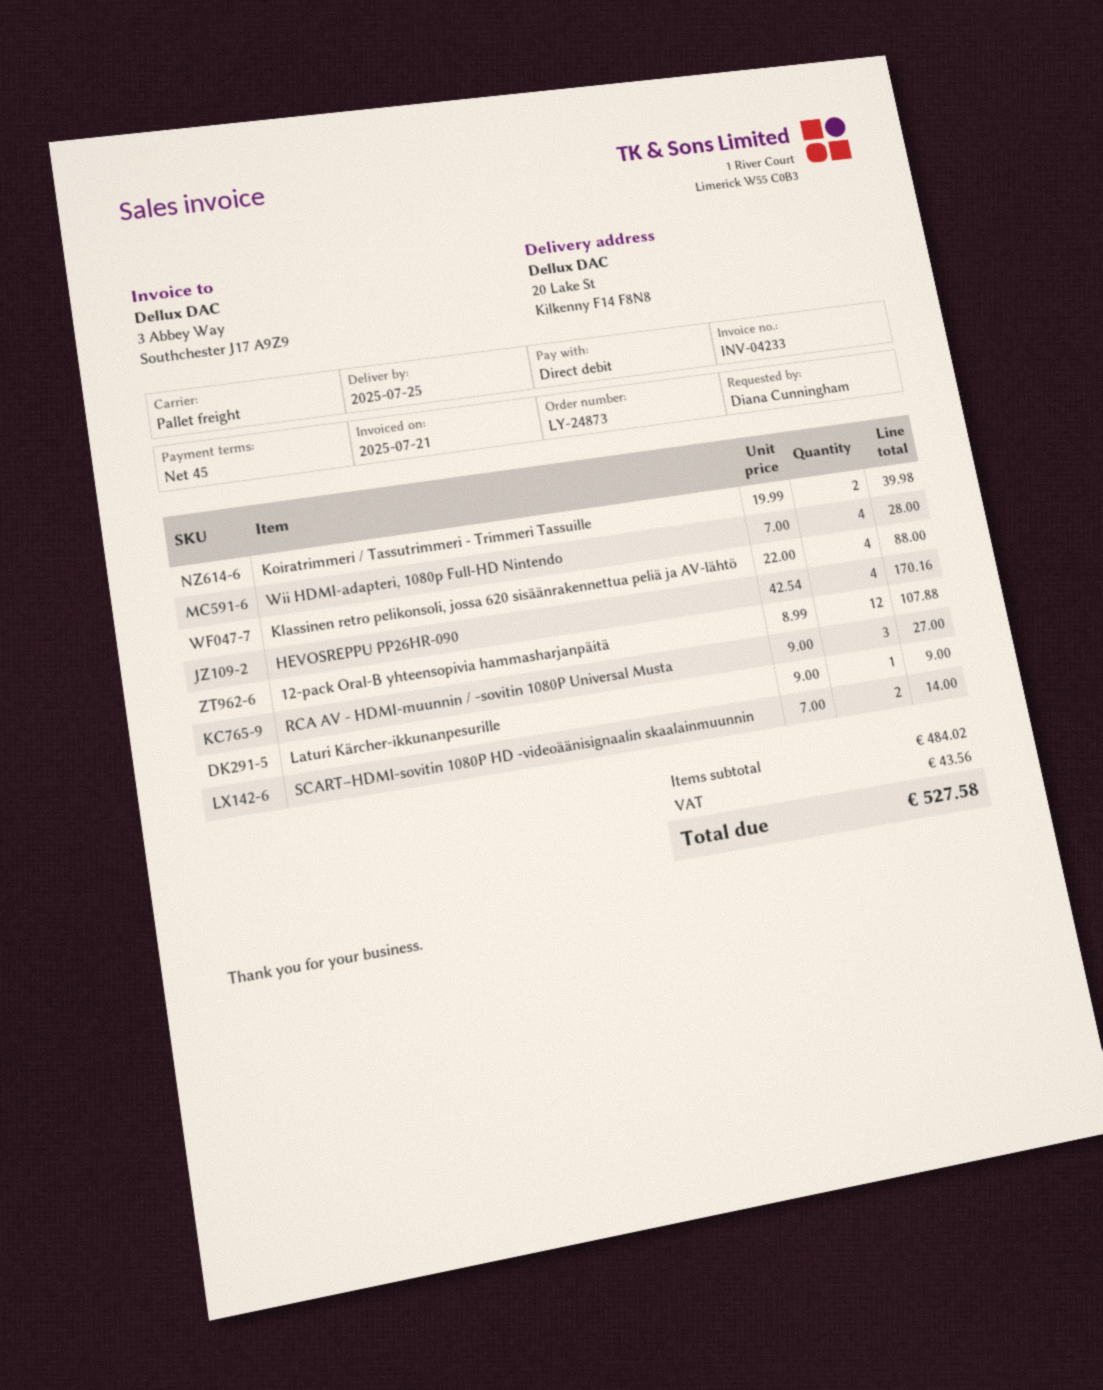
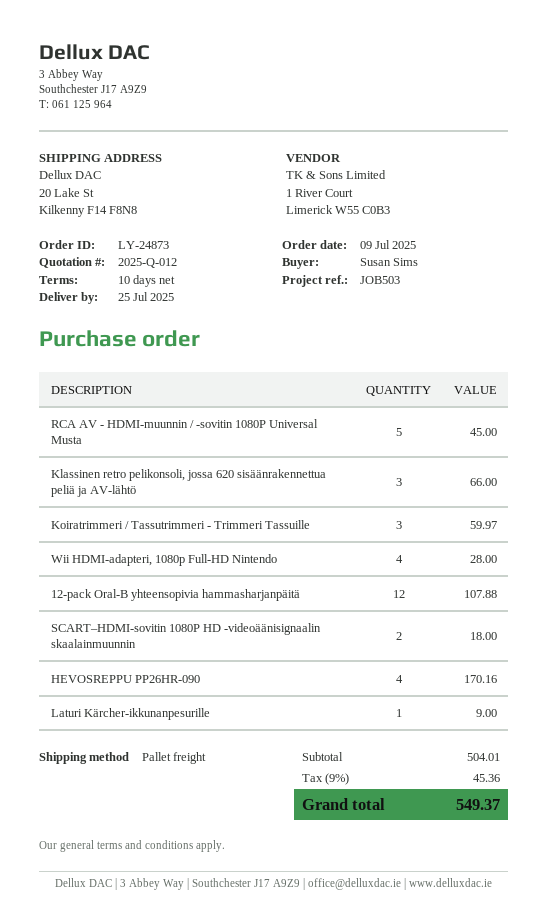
payment terms: 45 days -> 10 days
ordered by: Diana Cunningham -> Susan Sims
Koiratrimmeri / Tassutrimmeri - Trimmeri Tassuille: 2 for 39.98 -> 3 for 59.97
Klassinen retro pelikonsoli, jossa 620 sisäänrakennettua peliä ja AV-lähtö: 4 for 88.00 -> 3 for 66.00
RCA AV - HDMI-muunnin / -sovitin 1080P Universal Musta: 3 for 27.00 -> 5 for 45.00
SCART–HDMI-sovitin 1080P HD -videoäänisignaalin skaalainmuunnin: 2 for 14.00 -> 2 for 18.00
subtotal: 484.02 -> 504.01
tax: 43.56 -> 45.36
total: 527.58 -> 549.37

